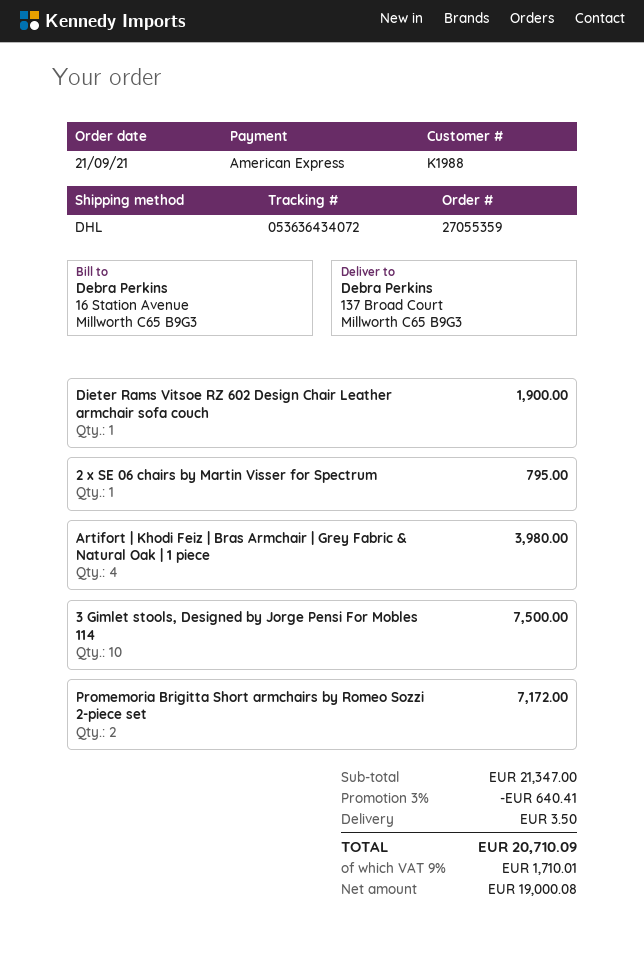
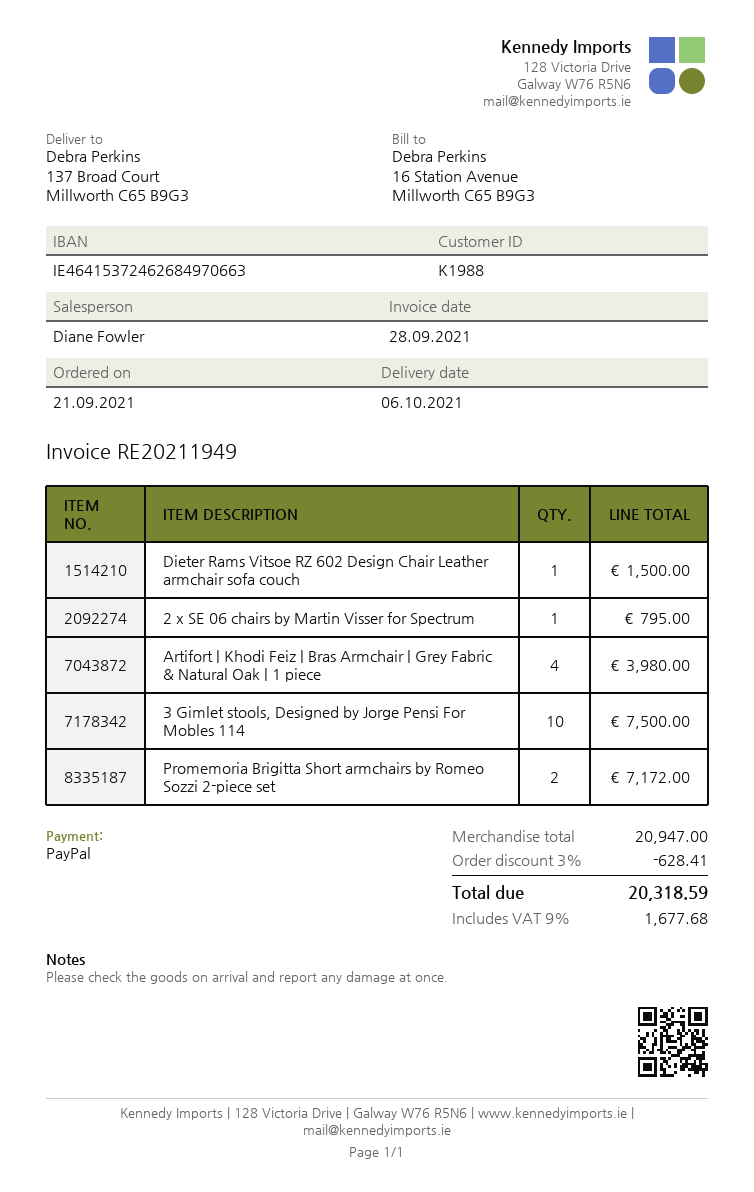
payment method: American Express -> PayPal
Dieter Rams Vitsoe RZ 602 Design Chair Leather armchair sofa couch: 1 for 1900.00 -> 1 for 1500.00
subtotal: 21347.00 -> 20947.00
discount: 3% = 640.41 -> 3% = 628.41
shipping: 3.50 -> none
tax: 9% = 1710.01 -> 9% = 1677.68
total: 20710.09 -> 20318.59

